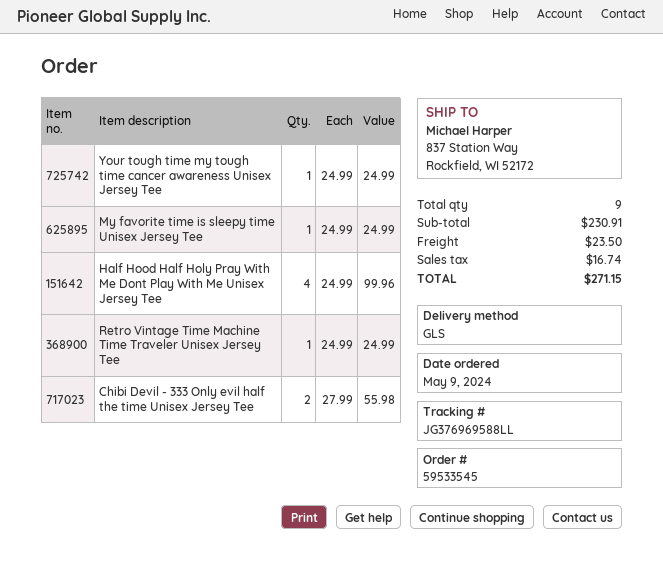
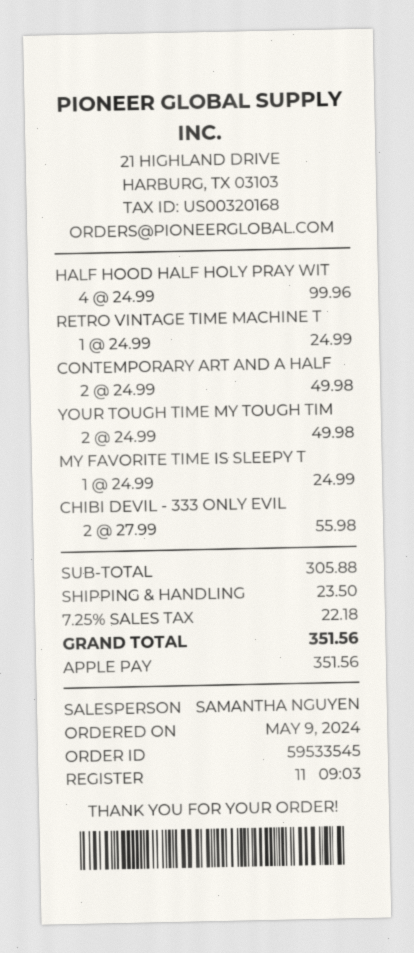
Your tough time my tough time cancer awareness Unisex Jersey Tee: 1 x 24.99 = 24.99 -> 2 x 24.99 = 49.98
CONTEMPORARY ART AND A HALF: none -> 2 x 24.99 = 49.98
subtotal: 230.91 -> 305.88
tax: 16.74 -> 22.18
total: 271.15 -> 351.56

